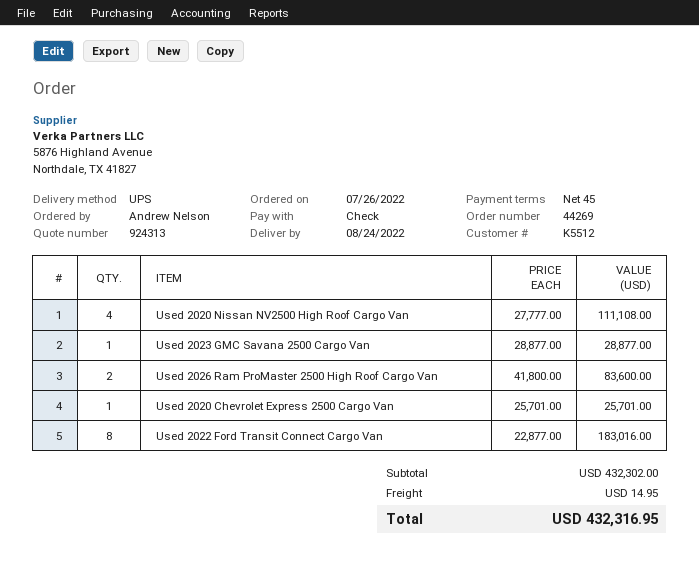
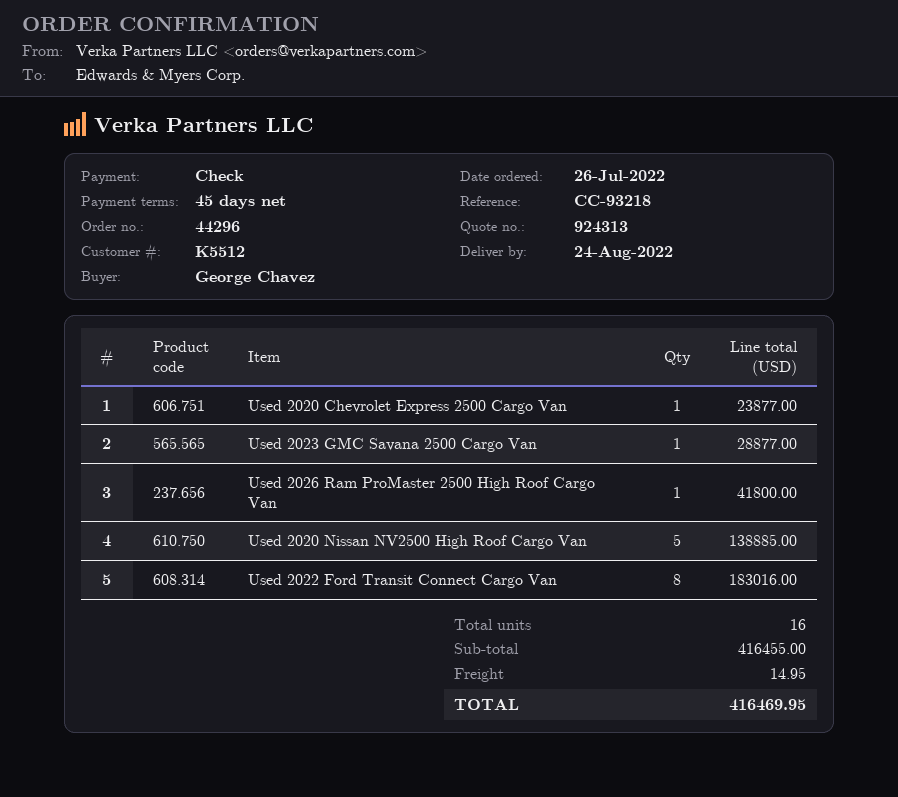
order number: 44269 -> 44296
ordered by: Andrew Nelson -> George Chavez
Used 2020 Nissan NV2500 High Roof Cargo Van: 4 for 111108.00 -> 5 for 138885.00
Used 2026 Ram ProMaster 2500 High Roof Cargo Van: 2 for 83600.00 -> 1 for 41800.00
Used 2020 Chevrolet Express 2500 Cargo Van: 1 for 25701.00 -> 1 for 23877.00
subtotal: 432302.00 -> 416455.00
total: 432316.95 -> 416469.95

